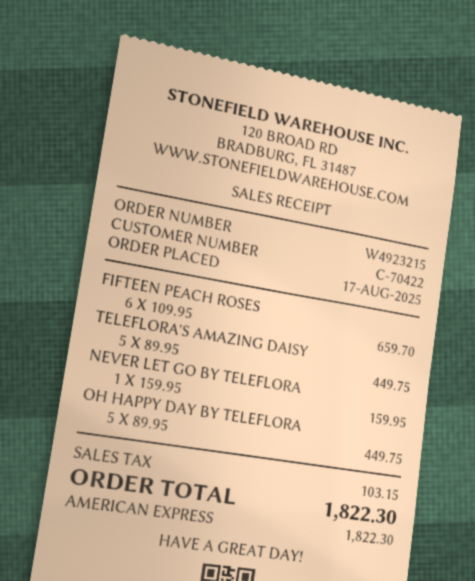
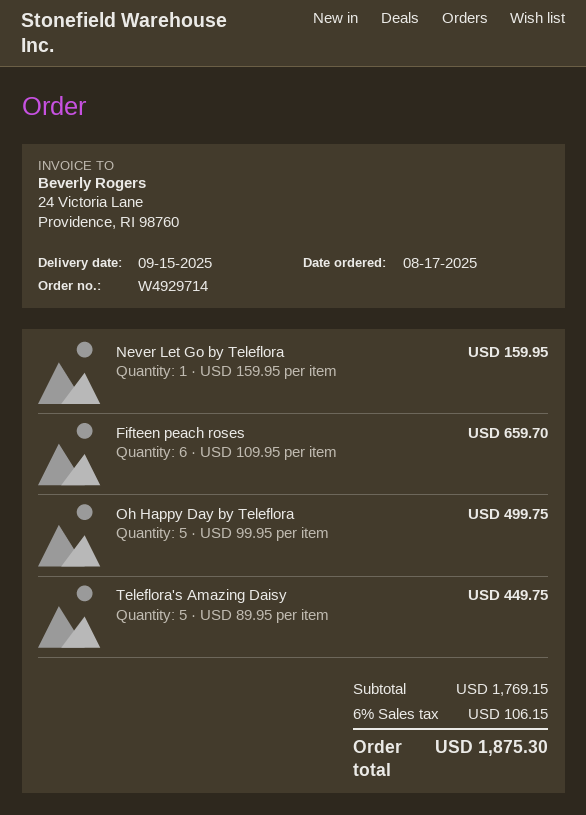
order number: W4923215 -> W4929714
OH HAPPY DAY BY TELEFLORA: 5 x 89.95 = 449.75 -> 5 x 99.95 = 499.75
tax: 103.15 -> 106.15
total: 1822.30 -> 1875.30

